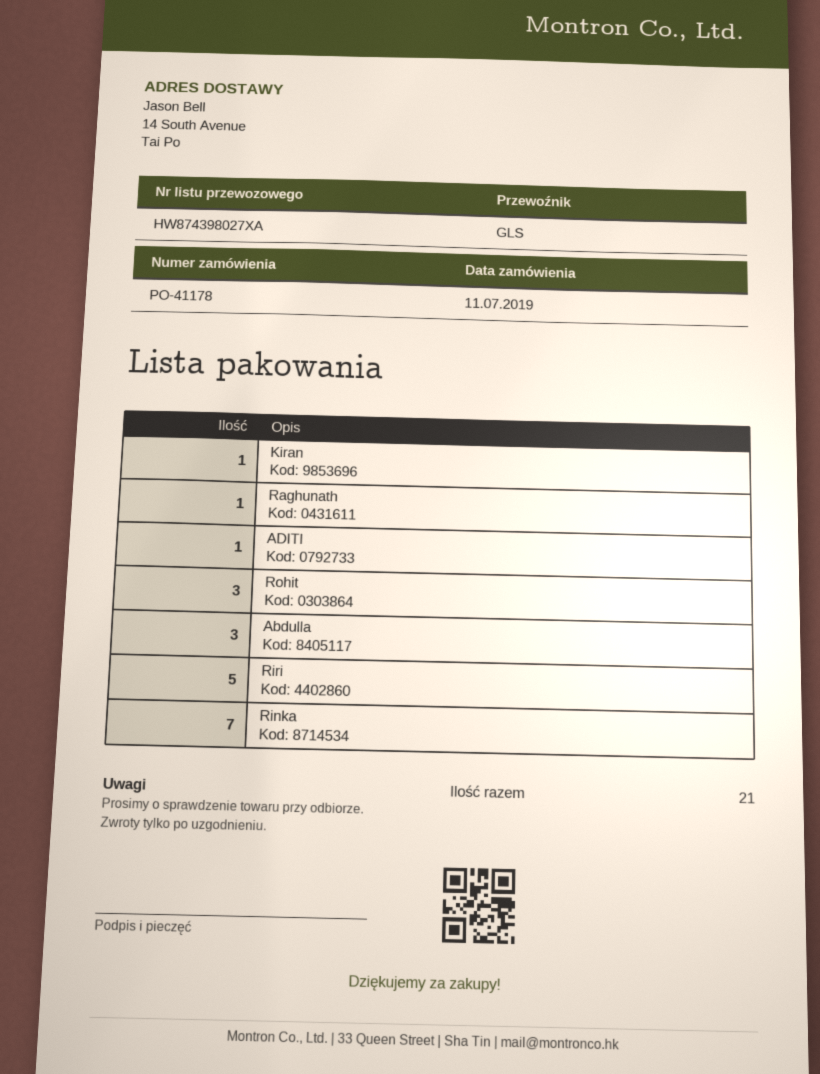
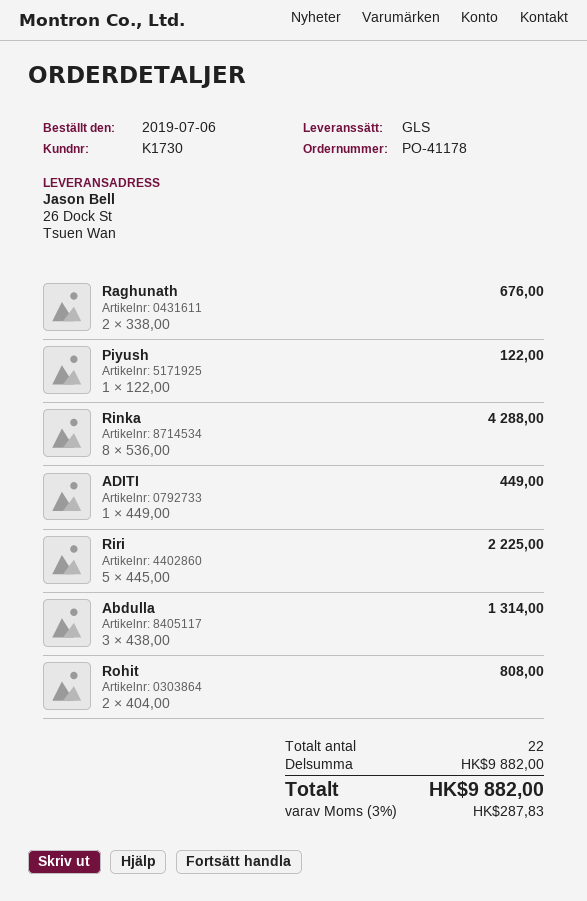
order date: 2019-07-11 -> 2019-07-06
ship to: 14 South Avenue, Tai Po -> 26 Dock St, Tsuen Wan
Kiran: 1 -> none
Raghunath: 1 -> 2
Rohit: 3 -> 2
Rinka: 7 -> 8
Piyush: none -> 1
total quantity: 21 -> 22

